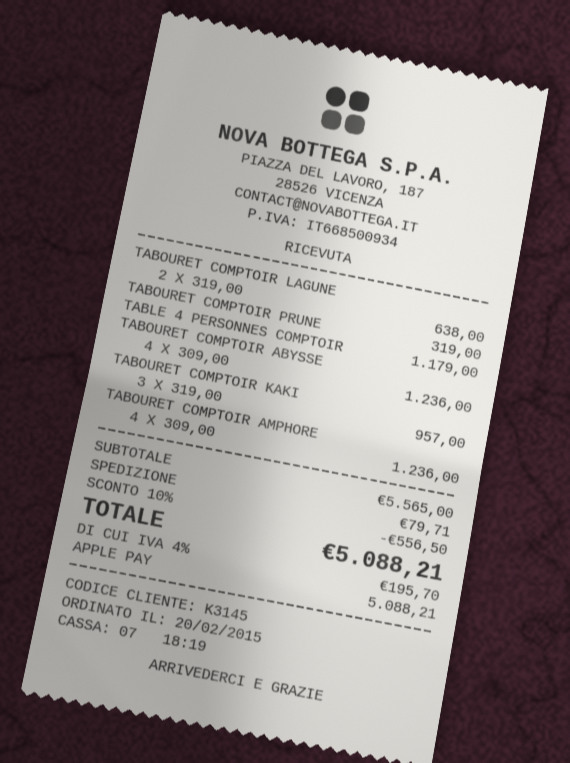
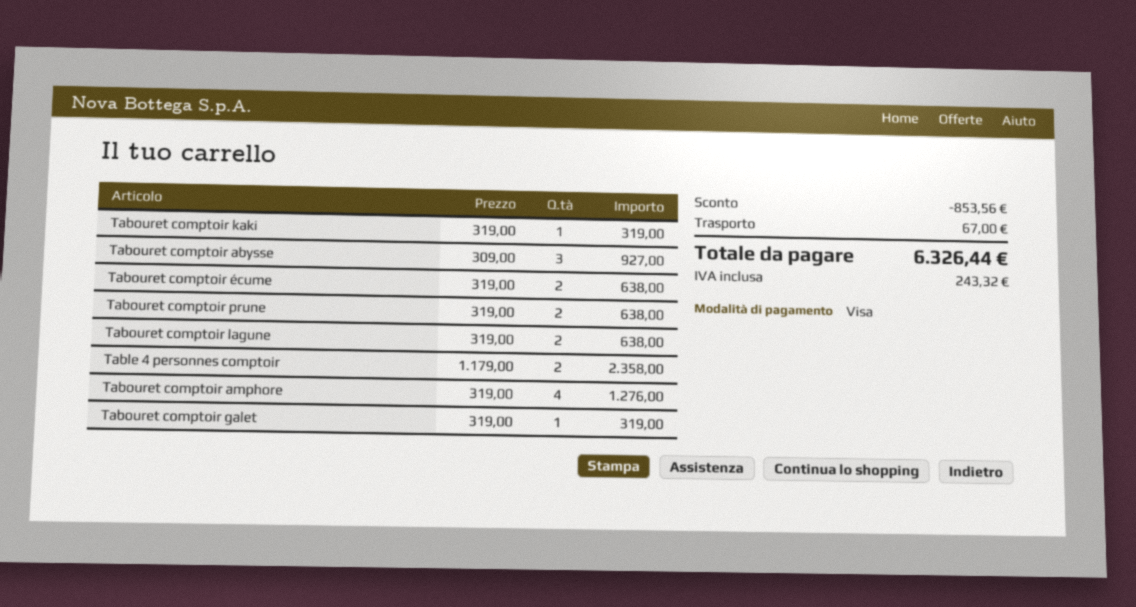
payment method: Apple Pay -> Visa
TABOURET COMPTOIR PRUNE: 1 x 319.00 = 319.00 -> 2 x 319.00 = 638.00
TABLE 4 PERSONNES COMPTOIR: 1 x 1179.00 = 1179.00 -> 2 x 1179.00 = 2358.00
TABOURET COMPTOIR ABYSSE: 4 x 309.00 = 1236.00 -> 3 x 309.00 = 927.00
TABOURET COMPTOIR KAKI: 3 x 319.00 = 957.00 -> 1 x 319.00 = 319.00
TABOURET COMPTOIR AMPHORE: 4 x 309.00 = 1236.00 -> 4 x 319.00 = 1276.00
Tabouret comptoir écume: none -> 2 x 319.00 = 638.00
Tabouret comptoir galet: none -> 1 x 319.00 = 319.00
discount: 556.50 -> 853.56
shipping: 79.71 -> 67.00
tax: 195.70 -> 243.32
total: 5088.21 -> 6326.44

